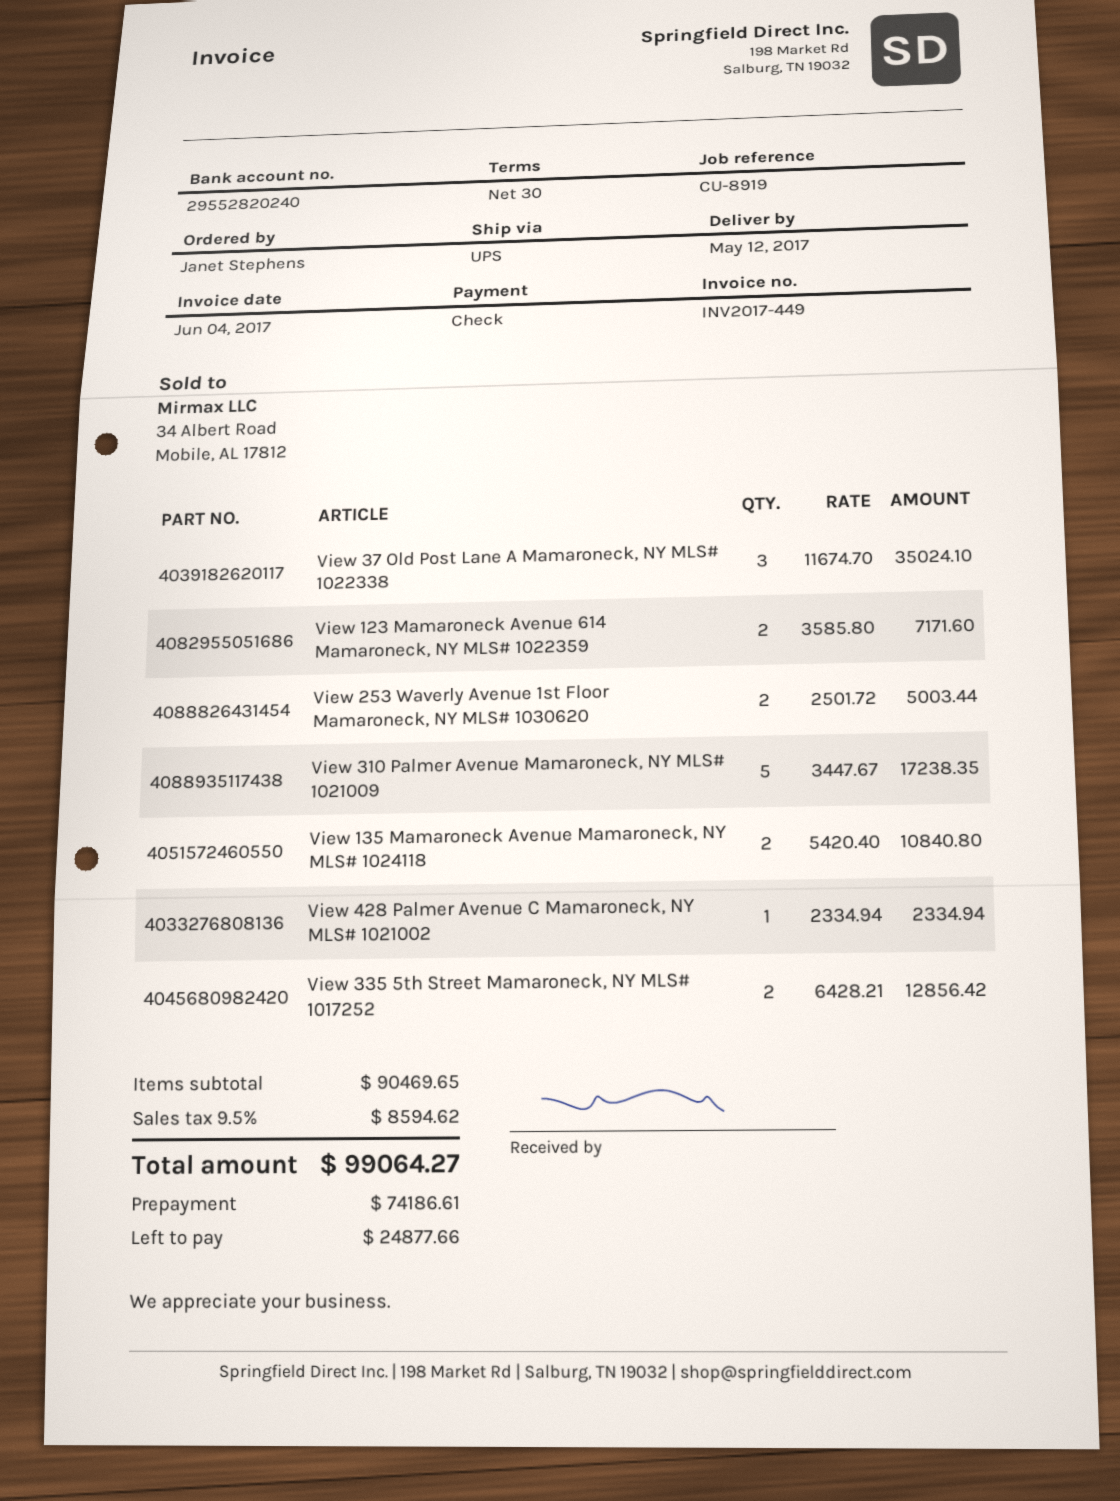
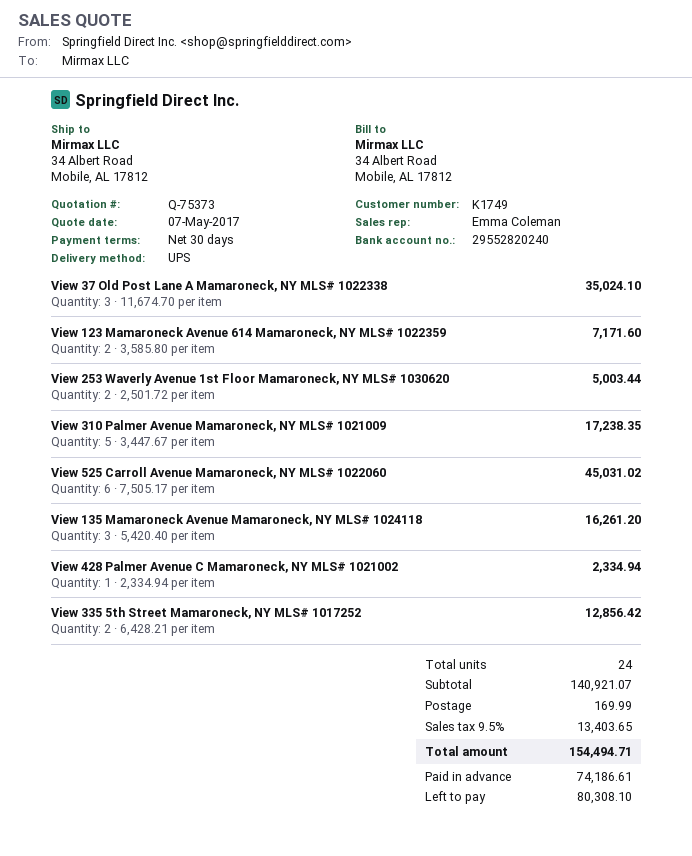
View 135 Mamaroneck Avenue Mamaroneck, NY MLS# 1024118: 2 x 5420.40 = 10840.80 -> 3 x 5420.40 = 16261.20
View 525 Carroll Avenue Mamaroneck, NY MLS# 1022060: none -> 6 x 7505.17 = 45031.02
subtotal: 90469.65 -> 140921.07
shipping: none -> 169.99
tax: 9.5% = 8594.62 -> 9.5% = 13403.65
total: 99064.27 -> 154494.71
balance: 24877.66 -> 80308.10

